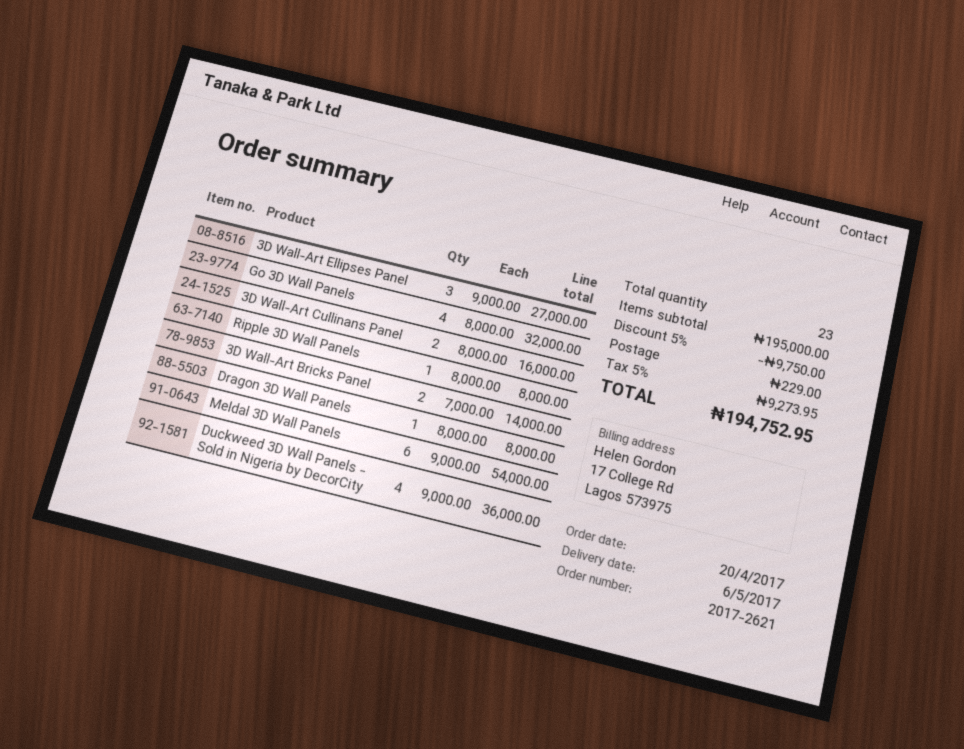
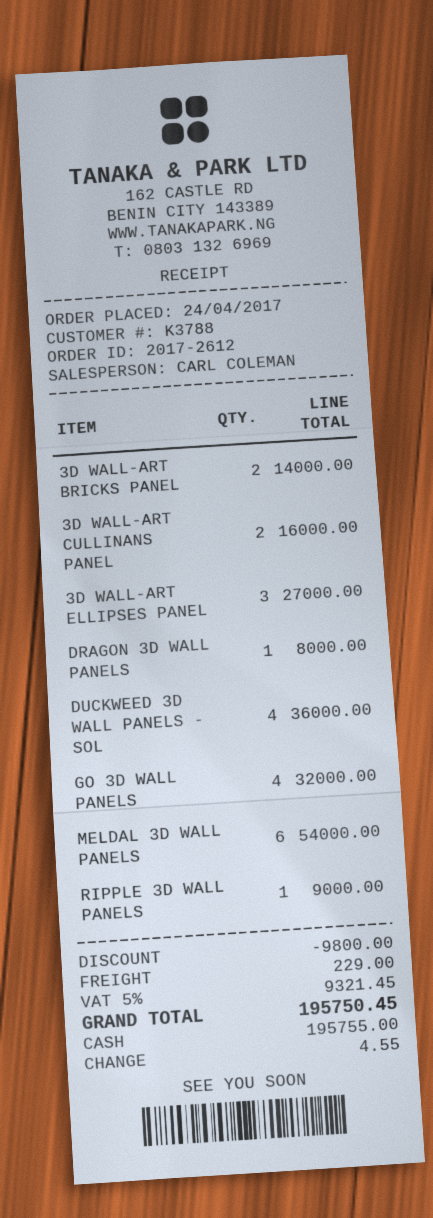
order number: 2017-2621 -> 2017-2612
order date: 2017-04-20 -> 2017-04-24
Ripple 3D Wall Panels: 1 for 8000.00 -> 1 for 9000.00
discount: 9750.00 -> 9800.00
tax: 5% = 9273.95 -> 5% = 9321.45
total: 194752.95 -> 195750.45

